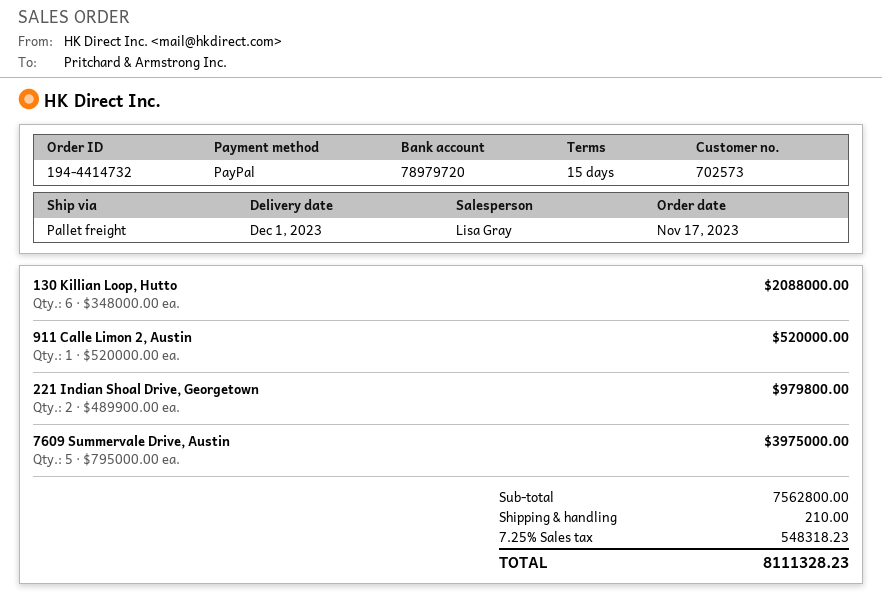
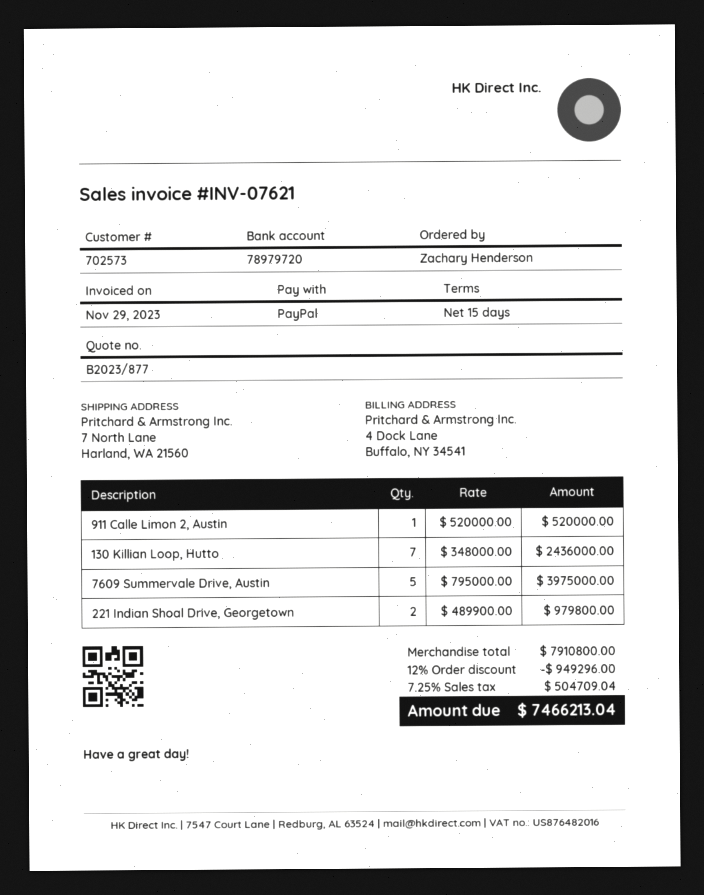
130 Killian Loop, Hutto: 6 x 348000.00 = 2088000.00 -> 7 x 348000.00 = 2436000.00
subtotal: 7562800.00 -> 7910800.00
discount: none -> 12% = 949296.00
shipping: 210.00 -> none
tax: 7.25% = 548318.23 -> 7.25% = 504709.04
total: 8111328.23 -> 7466213.04

